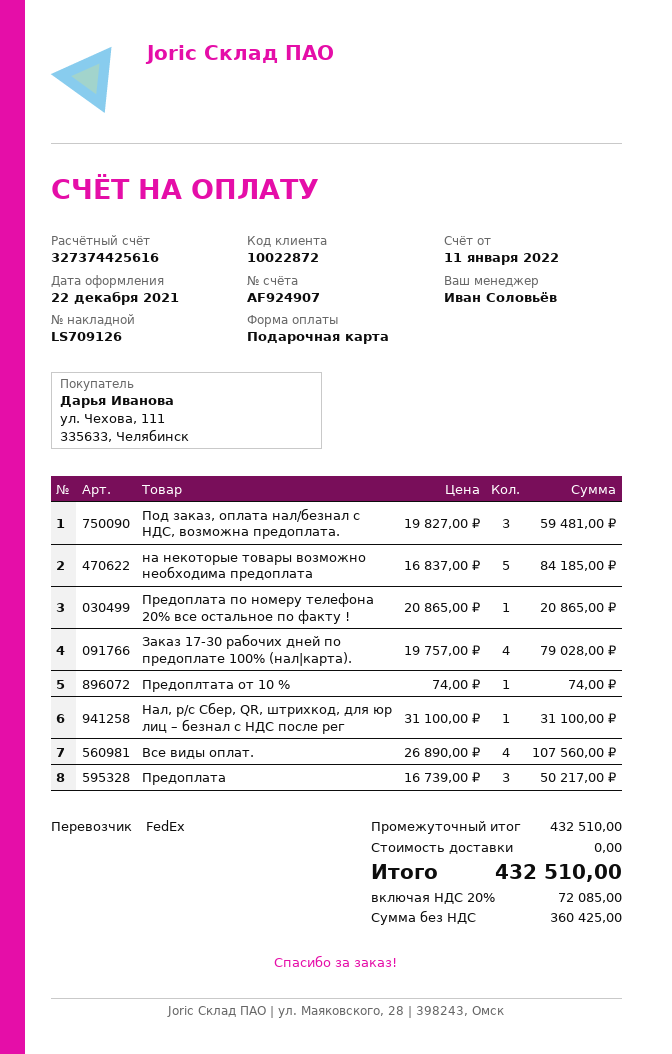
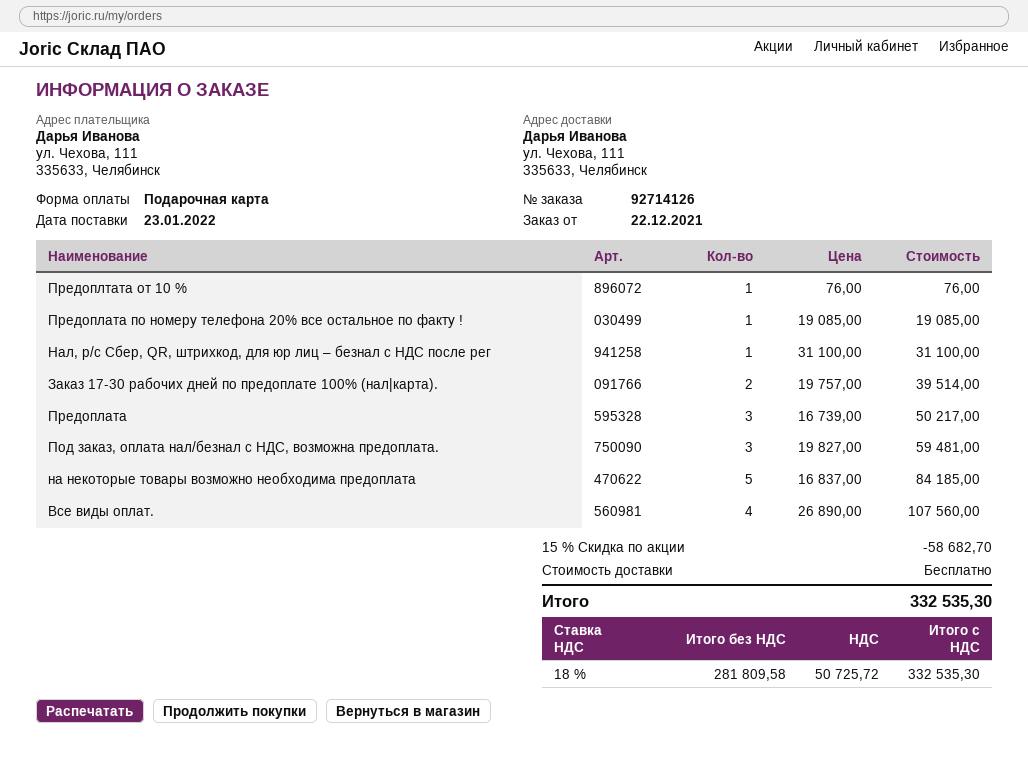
Предоплата по номеру телефона 20% все остальное по факту !: 1 x 20865.00 = 20865.00 -> 1 x 19085.00 = 19085.00
Заказ 17-30 рабочих дней по предоплате 100% (нал|карта).: 4 x 19757.00 = 79028.00 -> 2 x 19757.00 = 39514.00
Предоплтата от 10 %: 1 x 74.00 = 74.00 -> 1 x 76.00 = 76.00
discount: none -> 15% = 58682.70
net: 360425.00 -> 281809.58
tax: 20% = 72085.00 -> 18% = 50725.72
total: 432510.00 -> 332535.30

